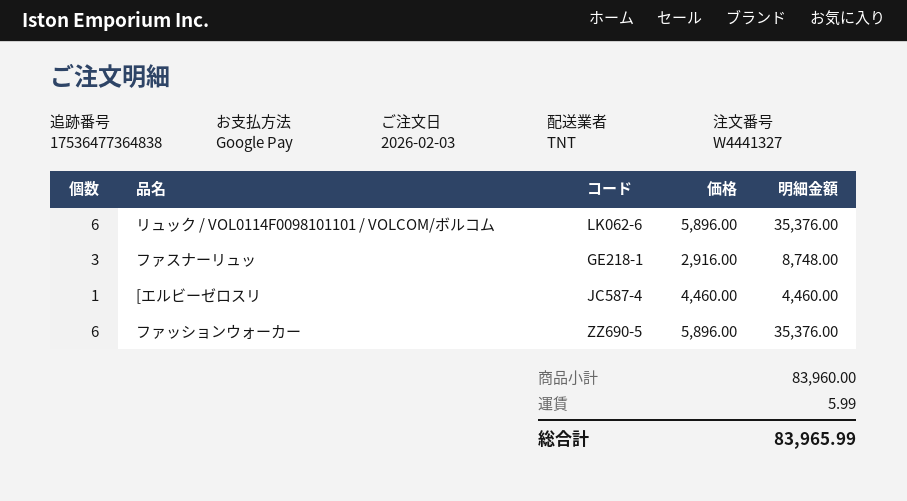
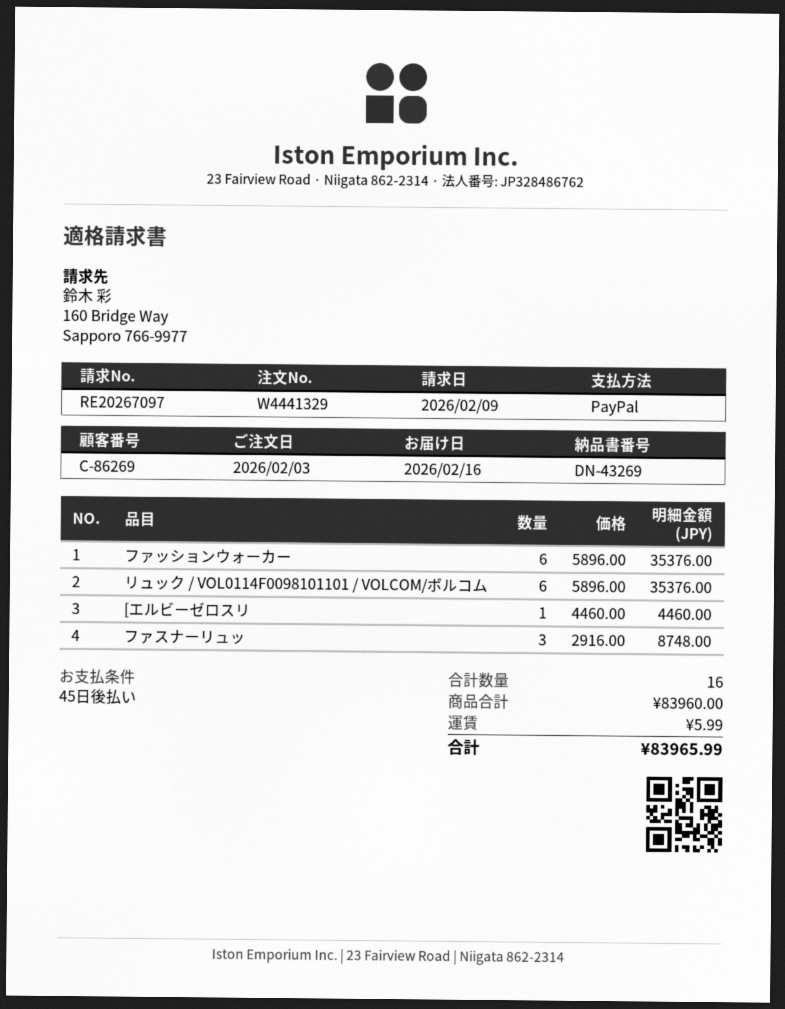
order number: W4441327 -> W4441329
payment method: Google Pay -> PayPal

